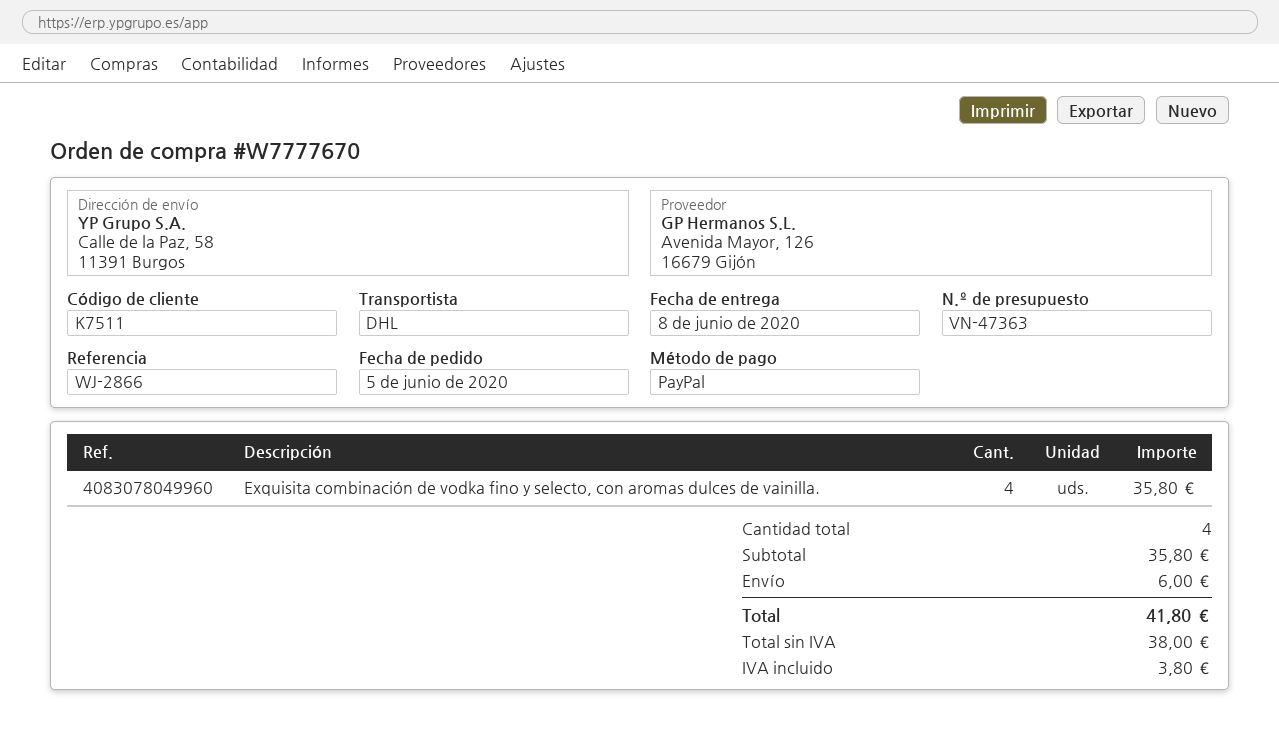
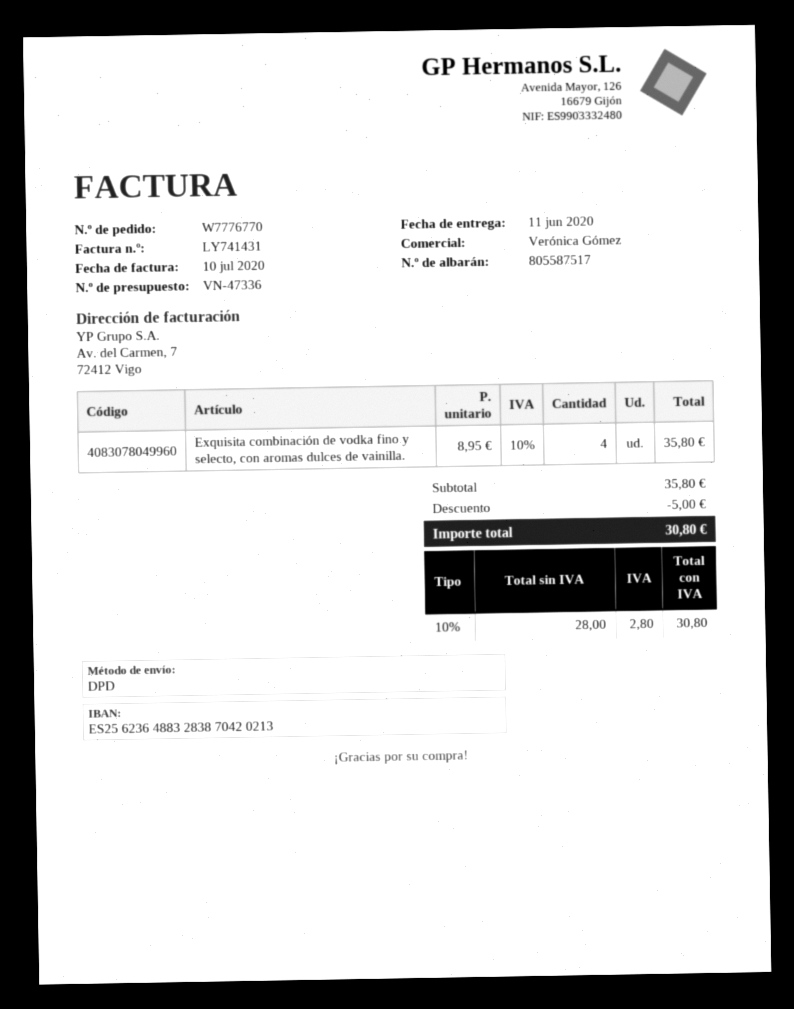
quote number: VN-47363 -> VN-47336
order number: W7777670 -> W7776770
delivery date: 2020-06-08 -> 2020-06-11
shipping method: DHL -> DPD
discount: none -> 5.00
shipping: 6.00 -> none
net: 38.00 -> 28.00
tax: 3.80 -> 2.80
total: 41.80 -> 30.80

